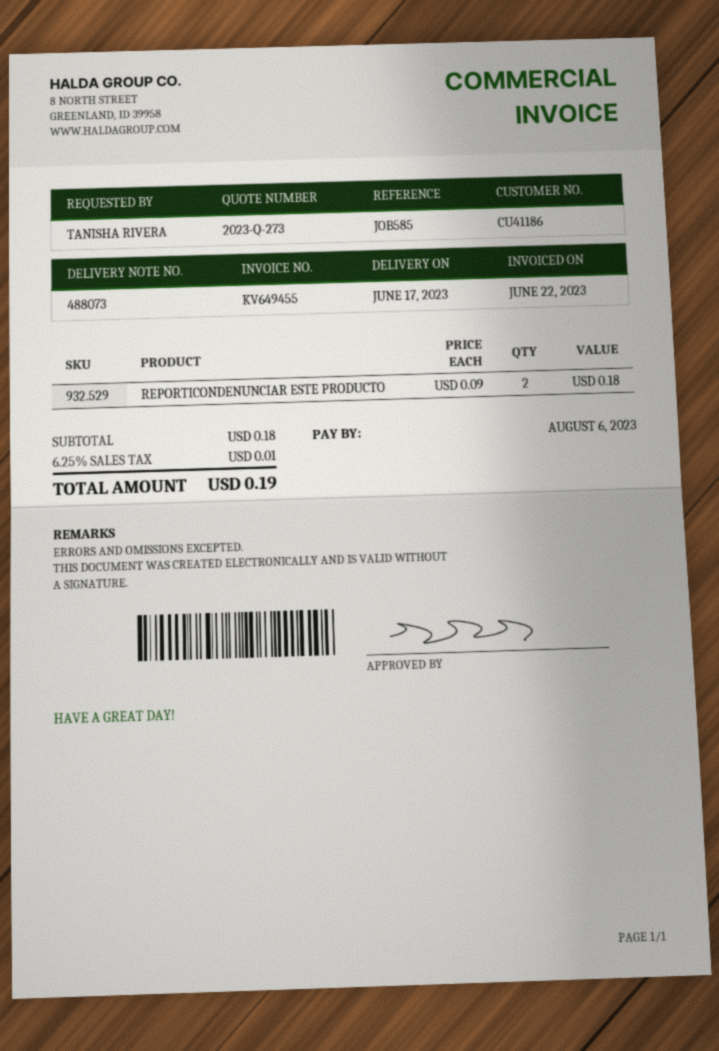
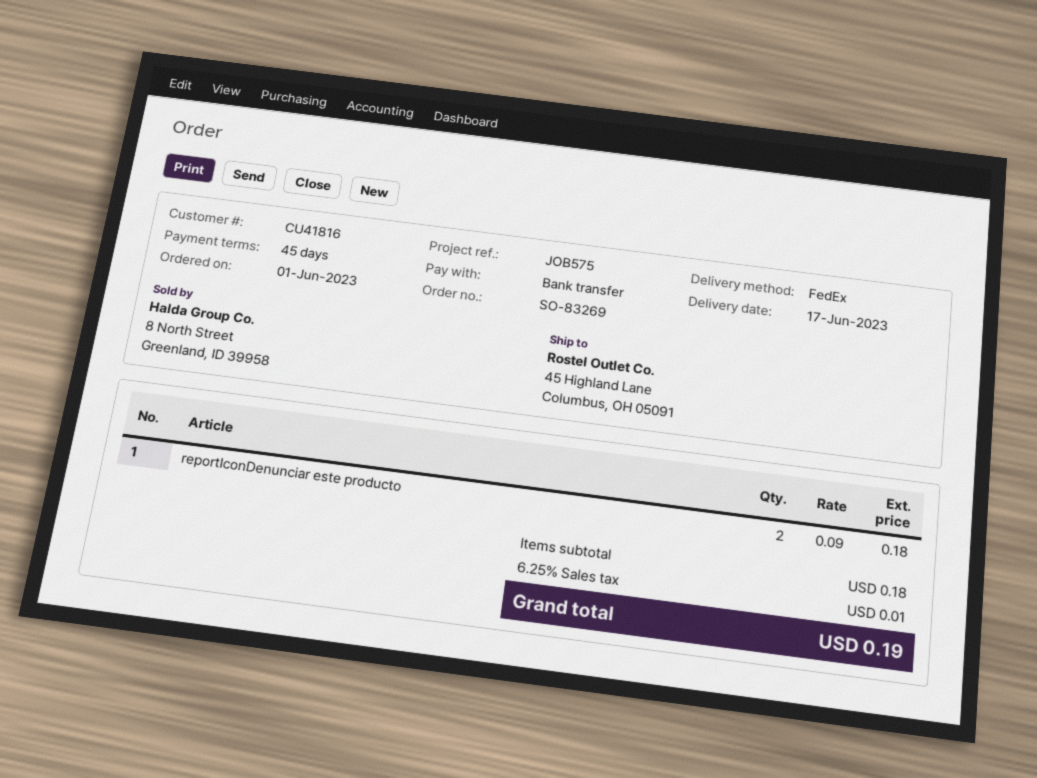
customer number: CU41186 -> CU41816
reference: JOB585 -> JOB575

